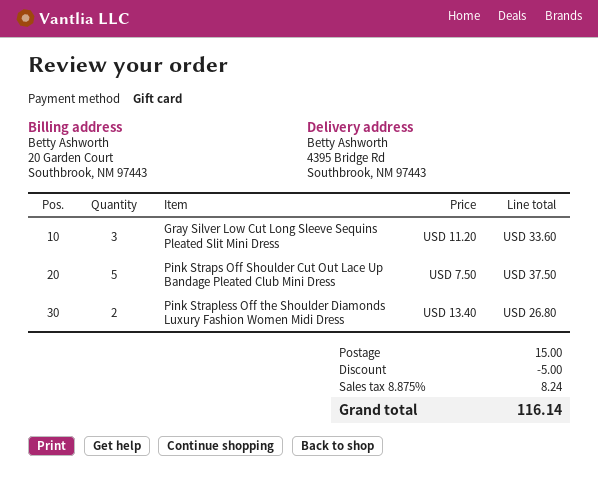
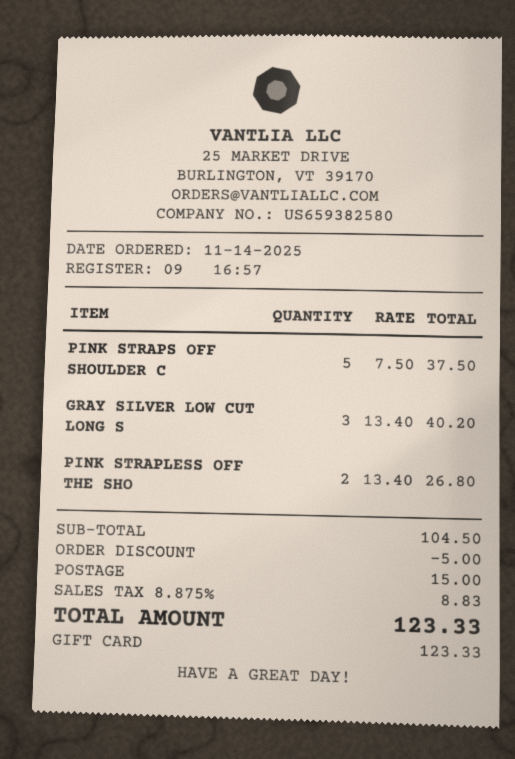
Gray Silver Low Cut Long Sleeve Sequins Pleated Slit Mini Dress: 3 x 11.20 = 33.60 -> 3 x 13.40 = 40.20
tax: 8.875% = 8.24 -> 8.875% = 8.83
total: 116.14 -> 123.33

